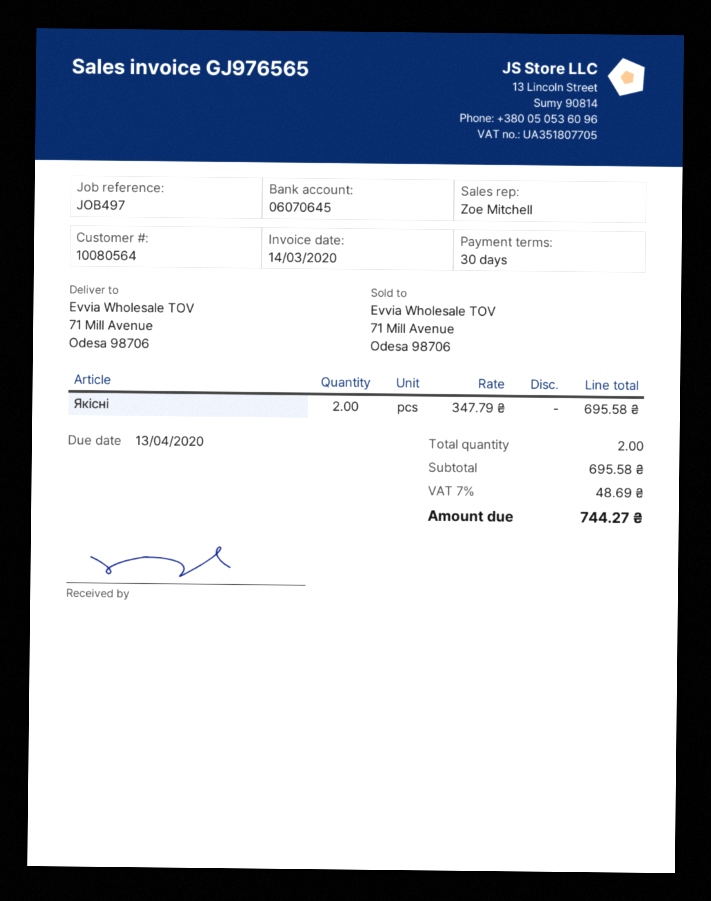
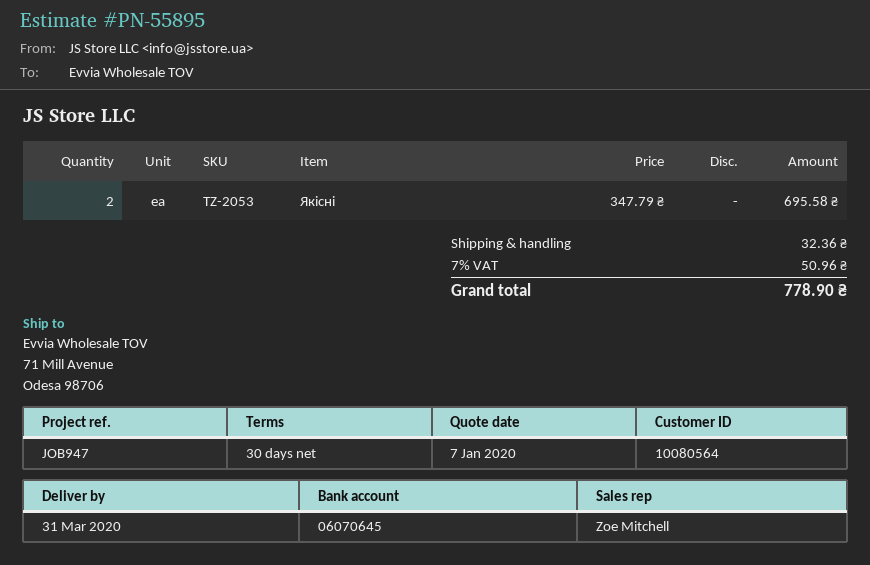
reference: JOB497 -> JOB947
shipping: none -> 32.36
tax: 7% = 48.69 -> 7% = 50.96
total: 744.27 -> 778.90

